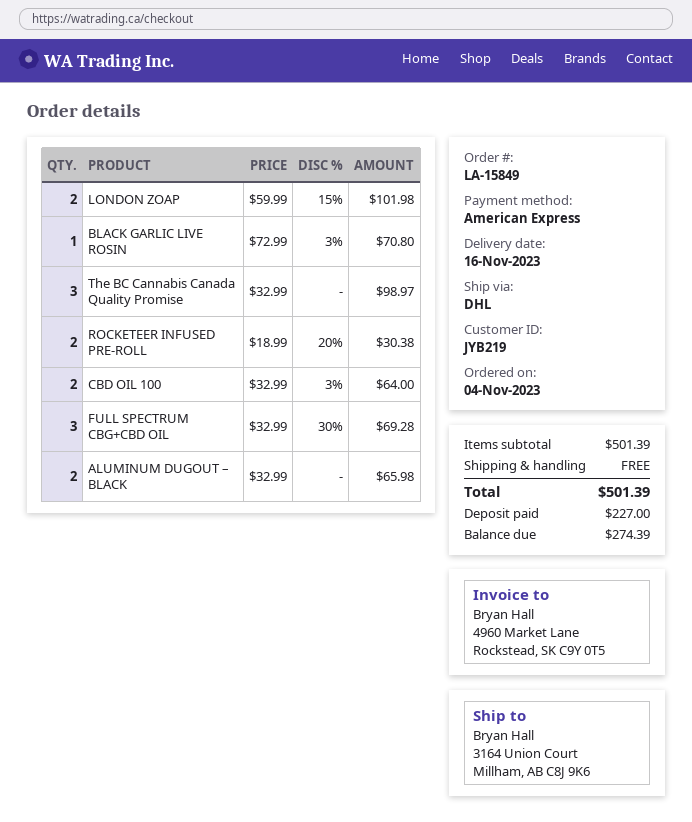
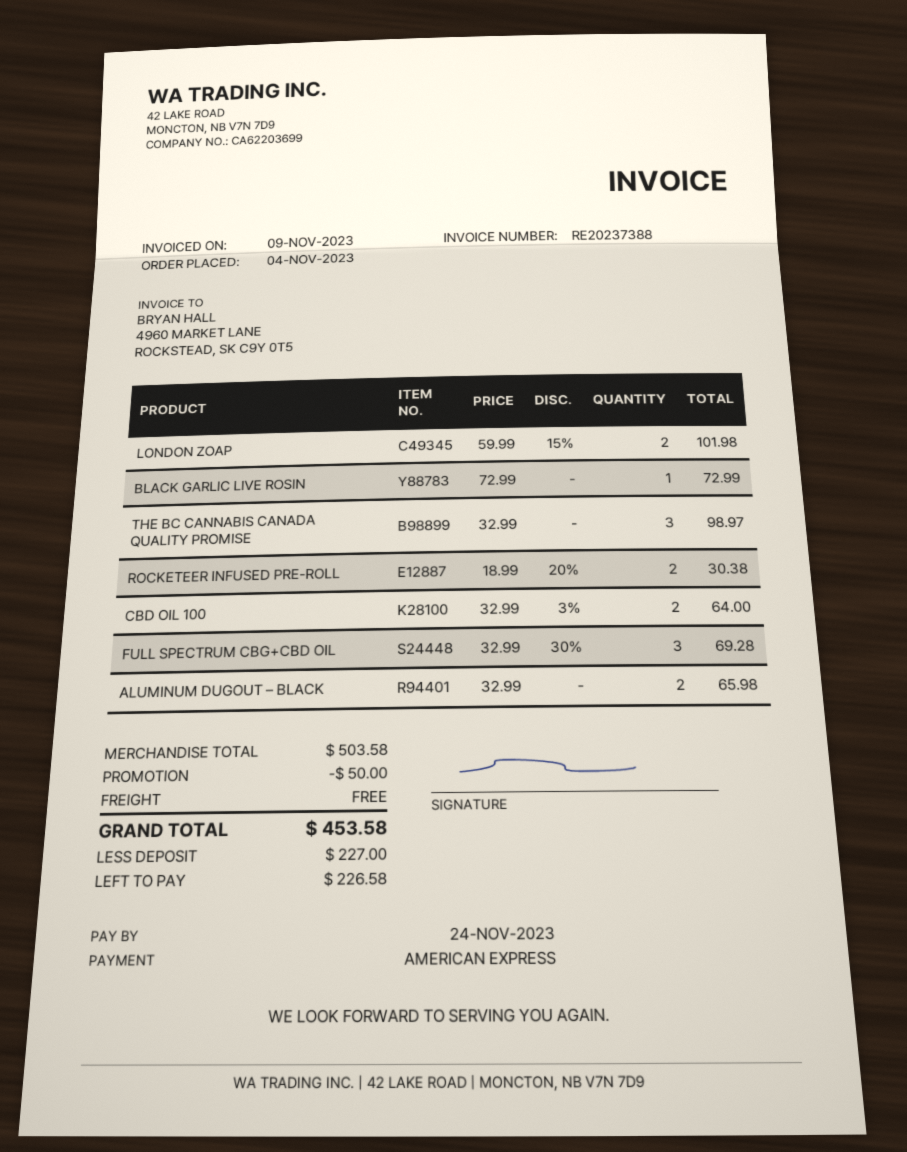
BLACK GARLIC LIVE ROSIN: 1 x 72.99 - 3% = 70.80 -> 1 x 72.99 = 72.99
subtotal: 501.39 -> 503.58
discount: none -> 50.00
total: 501.39 -> 453.58
balance: 274.39 -> 226.58

